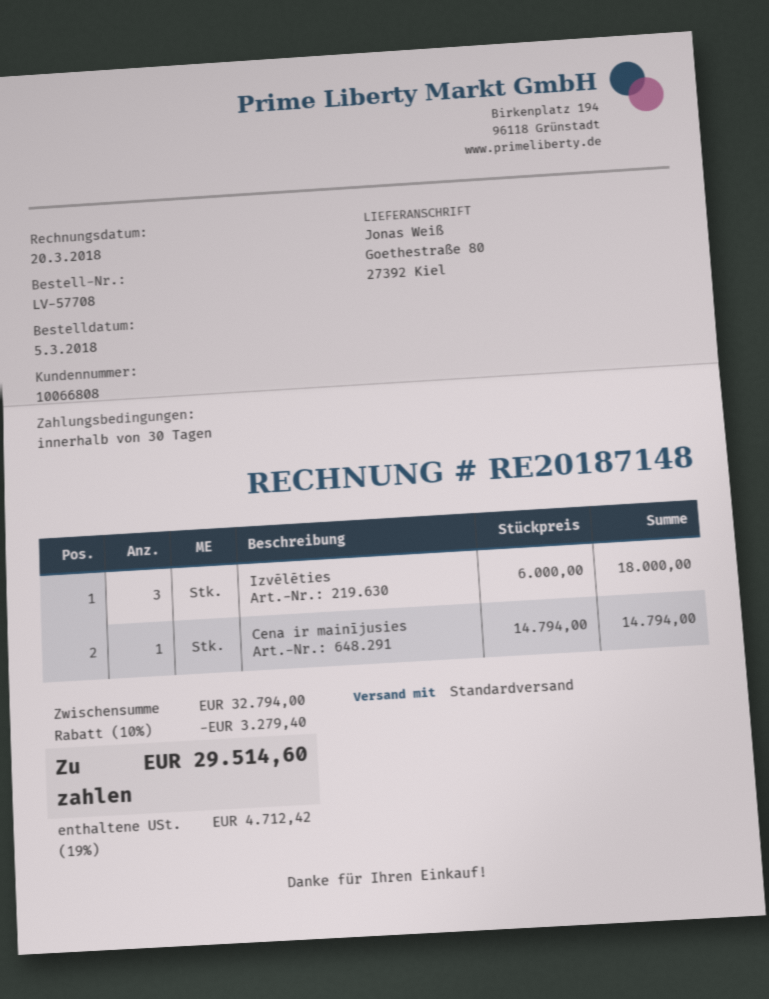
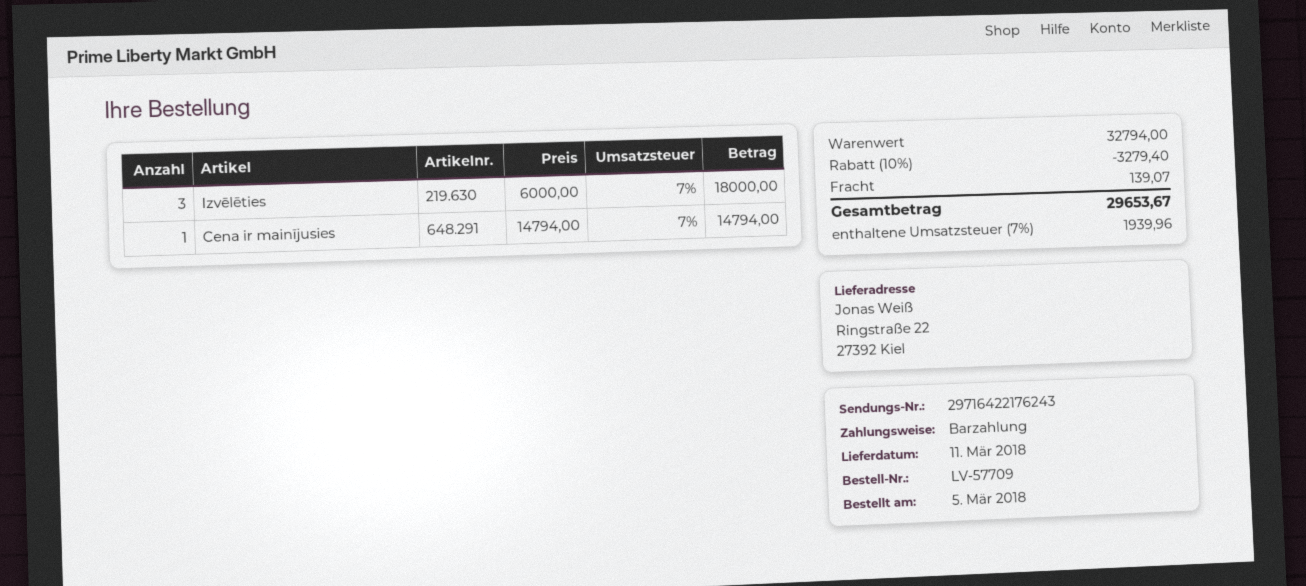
order number: LV-57708 -> LV-57709
ship to: Goethestraße 80, 27392 Kiel -> Ringstraße 22, 27392 Kiel
shipping: none -> 139.07
tax: 19% = 4712.42 -> 7% = 1939.96
total: 29514.60 -> 29653.67

